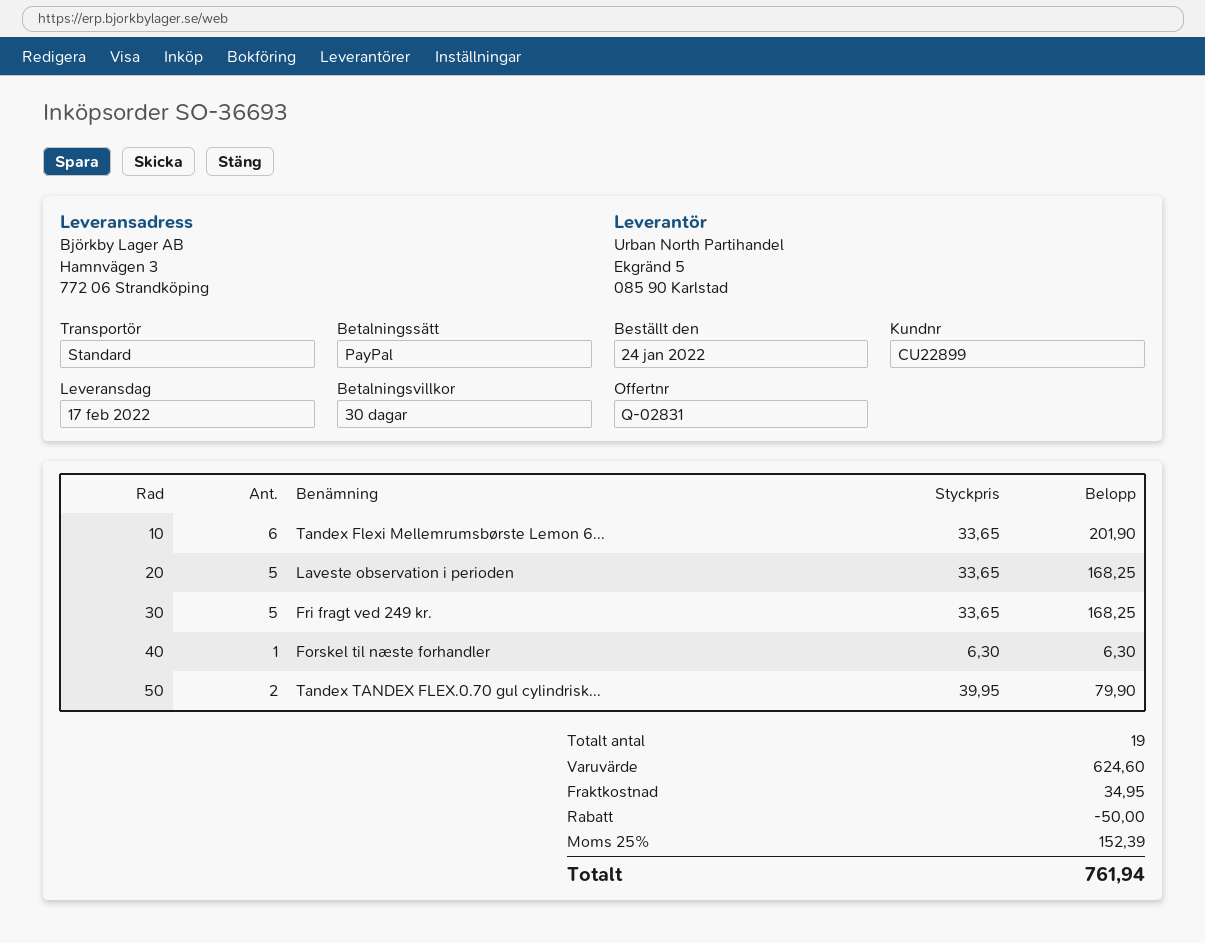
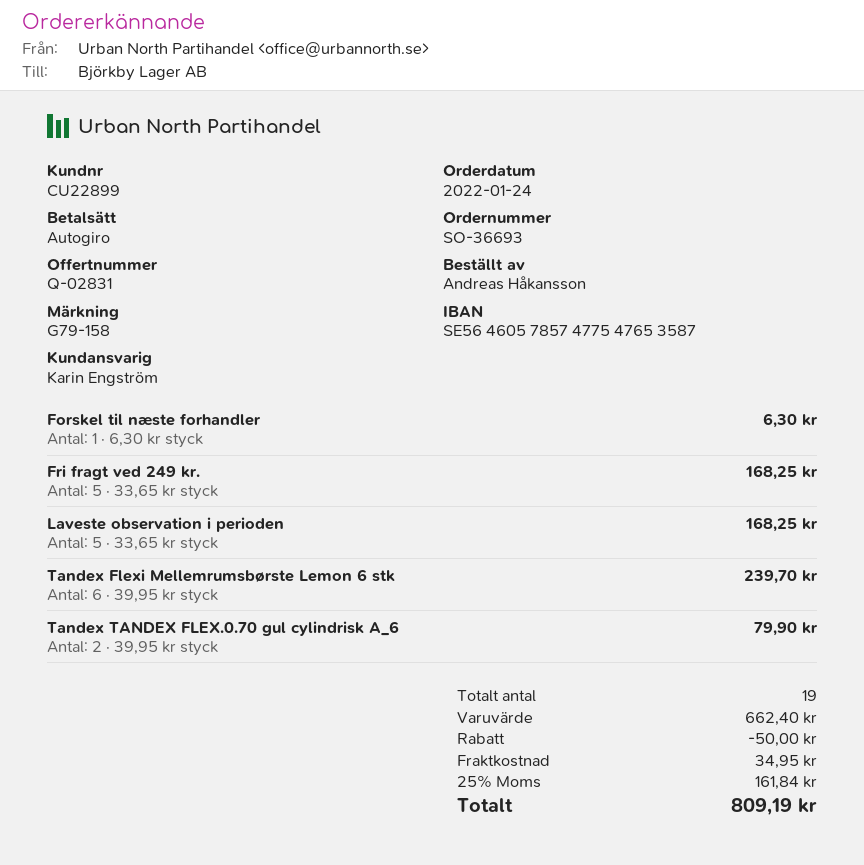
payment method: PayPal -> direct debit
Tandex Flexi Mellemrumsbørste Lemon 6...: 6 x 33.65 = 201.90 -> 6 x 39.95 = 239.70
subtotal: 624.60 -> 662.40
tax: 25% = 152.39 -> 25% = 161.84
total: 761.94 -> 809.19

